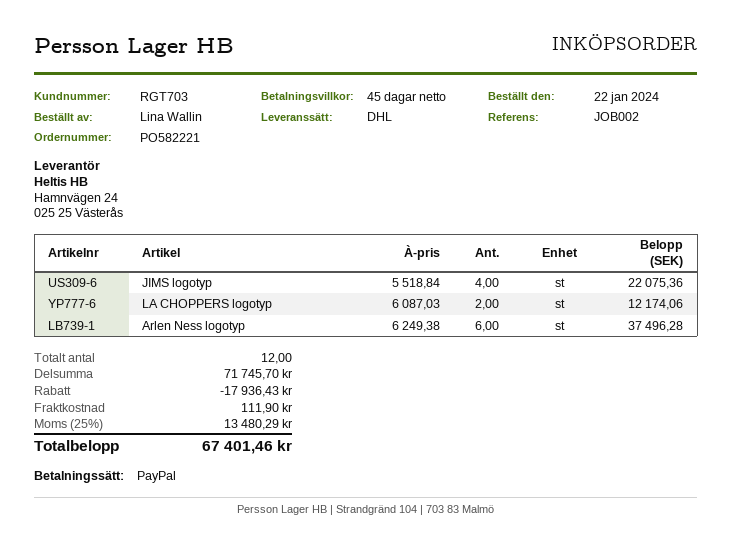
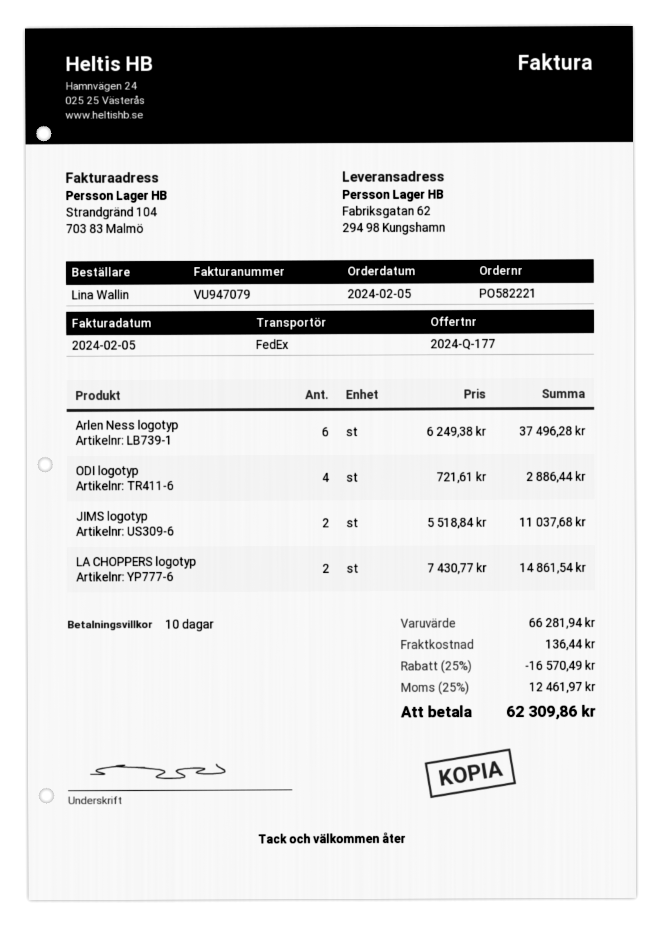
order date: 2024-01-22 -> 2024-02-05
payment terms: 45 days -> 10 days
shipping method: DHL -> FedEx
JIMS logotyp: 4 x 5518.84 = 22075.36 -> 2 x 5518.84 = 11037.68
LA CHOPPERS logotyp: 2 x 6087.03 = 12174.06 -> 2 x 7430.77 = 14861.54
ODI logotyp: none -> 4 x 721.61 = 2886.44
subtotal: 71745.70 -> 66281.94
discount: 17936.43 -> 16570.49
shipping: 111.90 -> 136.44
tax: 25% = 13480.29 -> 25% = 12461.97
total: 67401.46 -> 62309.86

